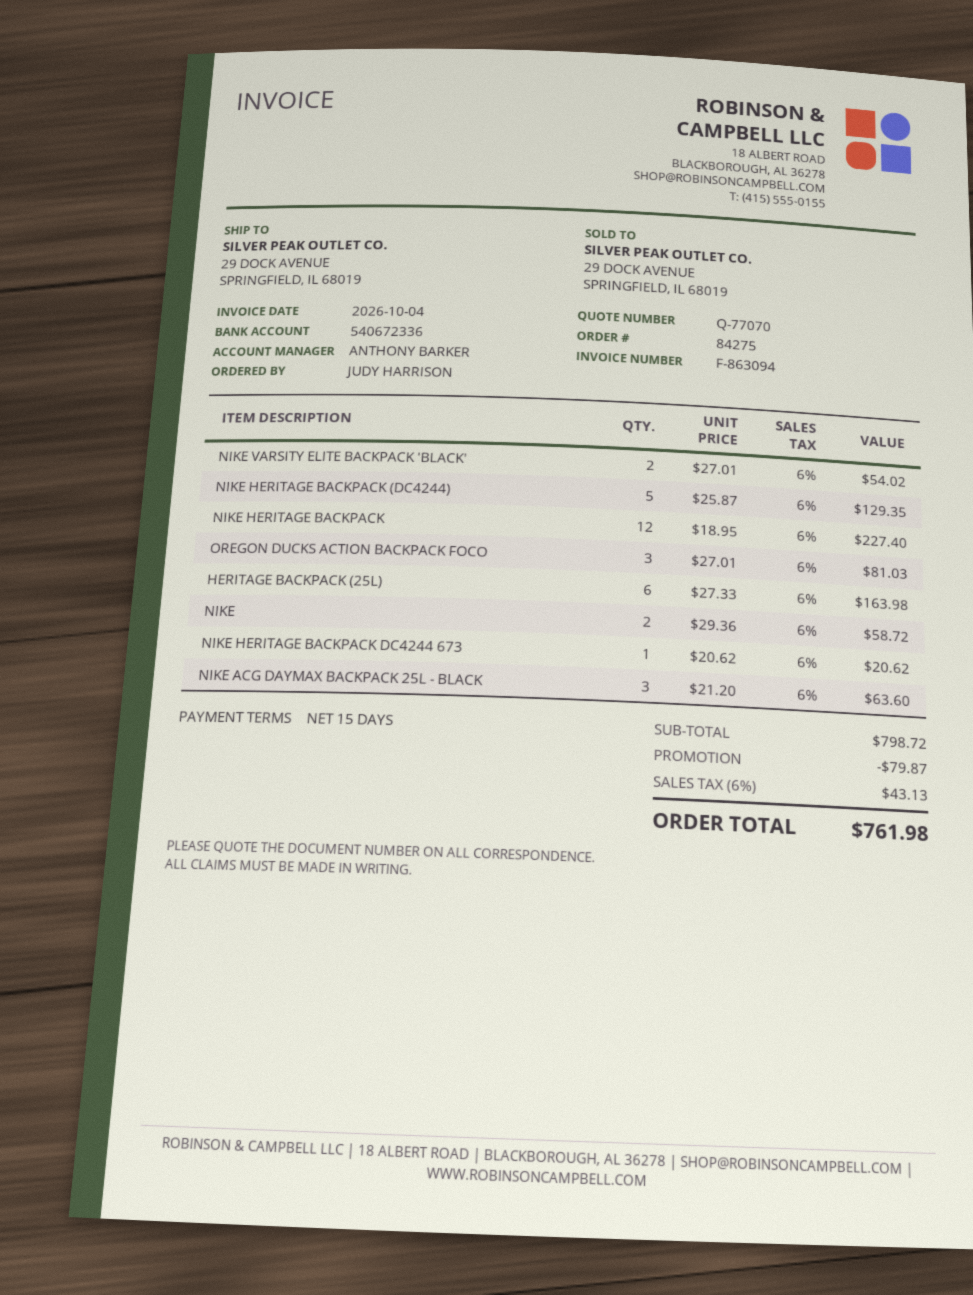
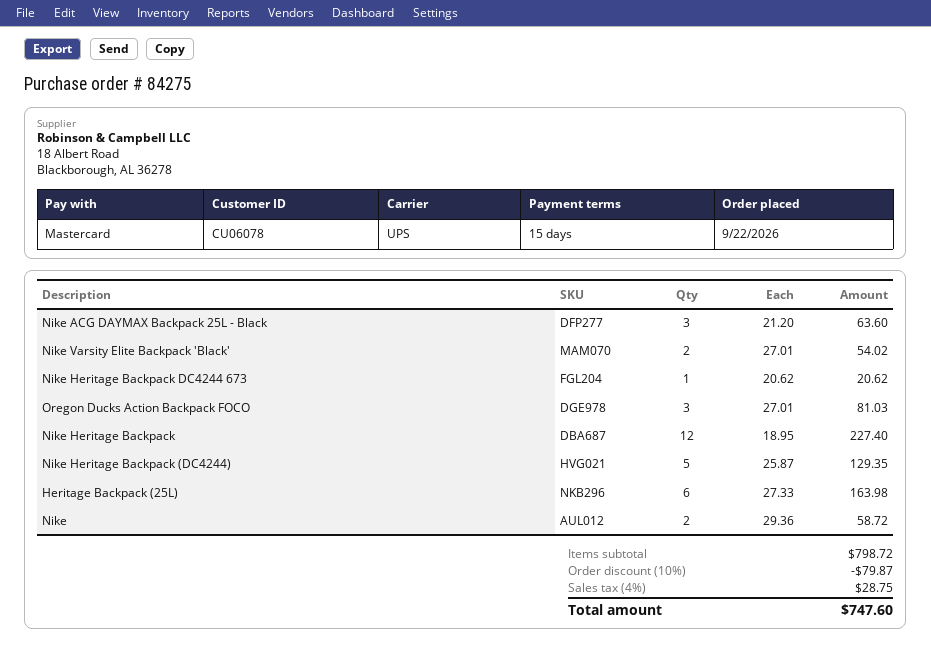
tax: 6% = 43.13 -> 4% = 28.75
total: 761.98 -> 747.60

